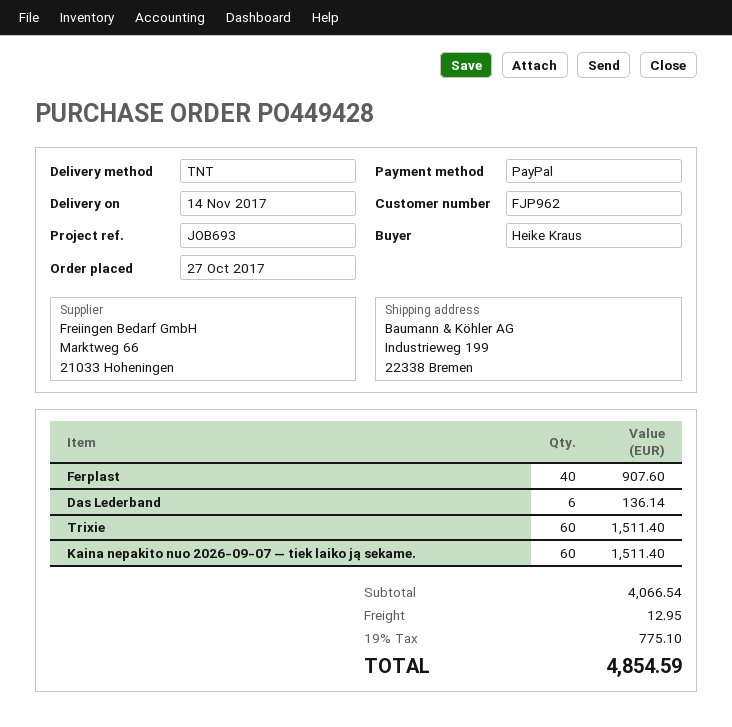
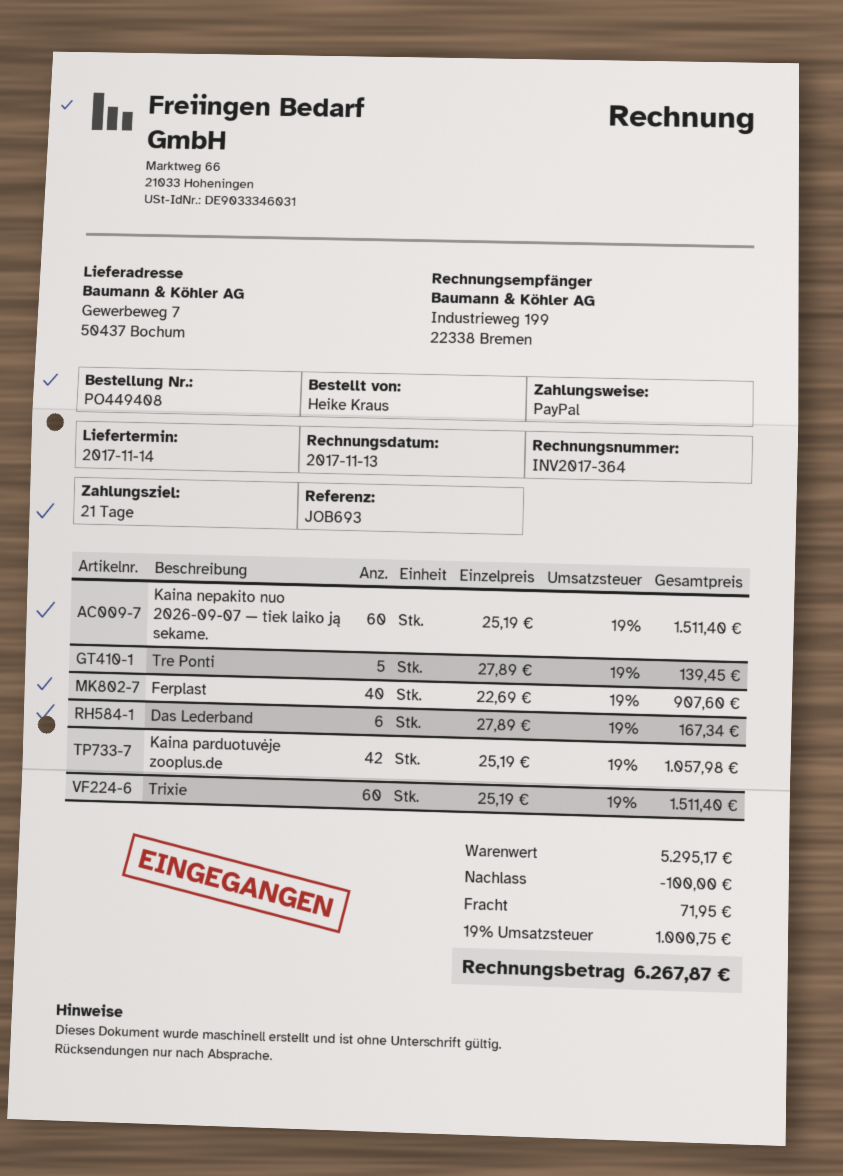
order number: PO449428 -> PO449408
ship to: Industrieweg 199, 22338 Bremen -> Gewerbeweg 7, 50437 Bochum
Das Lederband: 6 for 136.14 -> 6 for 167.34
Tre Ponti: none -> 5 for 139.45
Kaina parduotuvėje zooplus.de: none -> 42 for 1057.98
subtotal: 4066.54 -> 5295.17
discount: none -> 100.00
shipping: 12.95 -> 71.95
tax: 19% = 775.10 -> 19% = 1000.75
total: 4854.59 -> 6267.87

